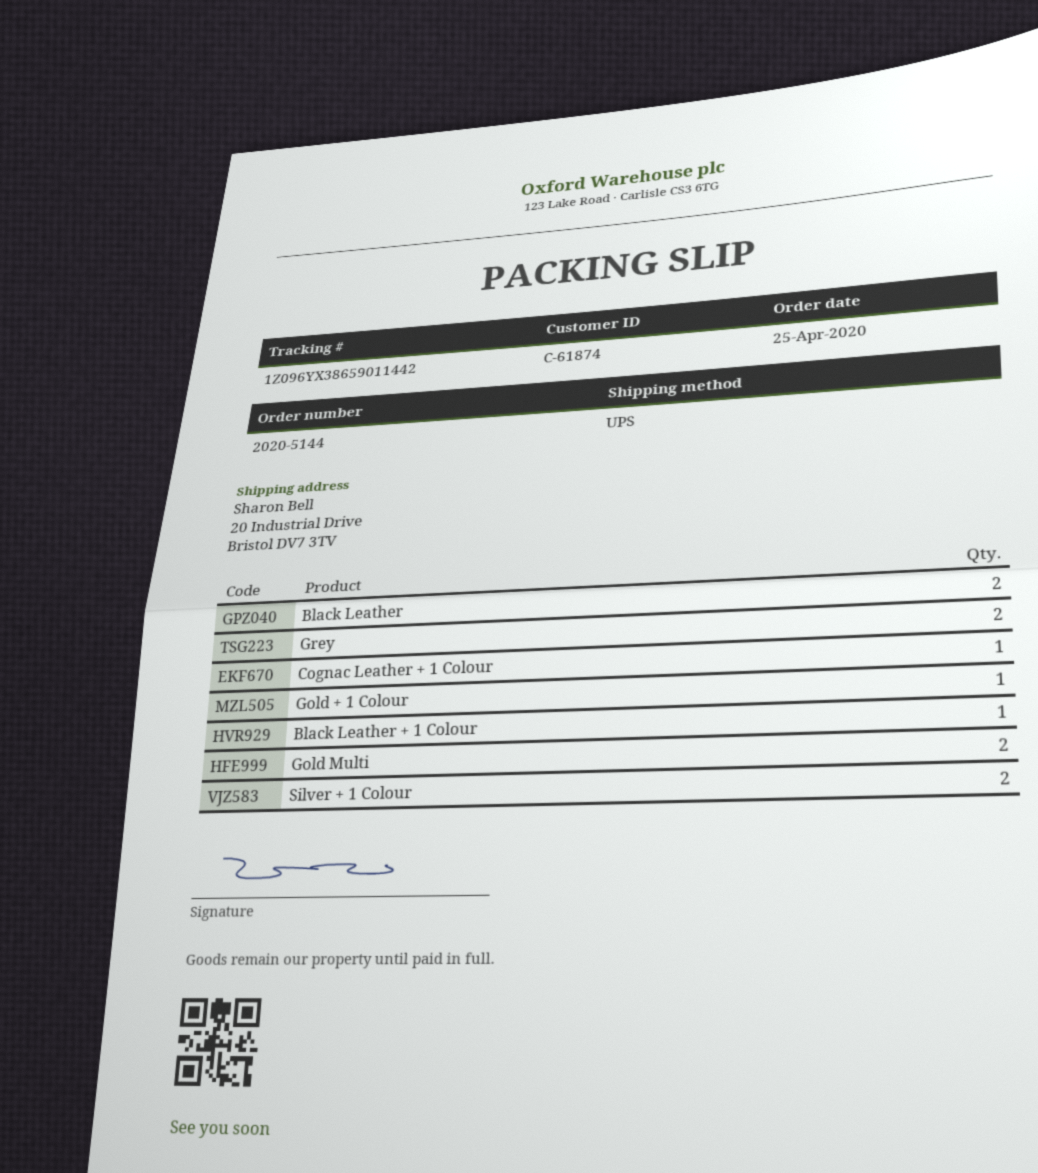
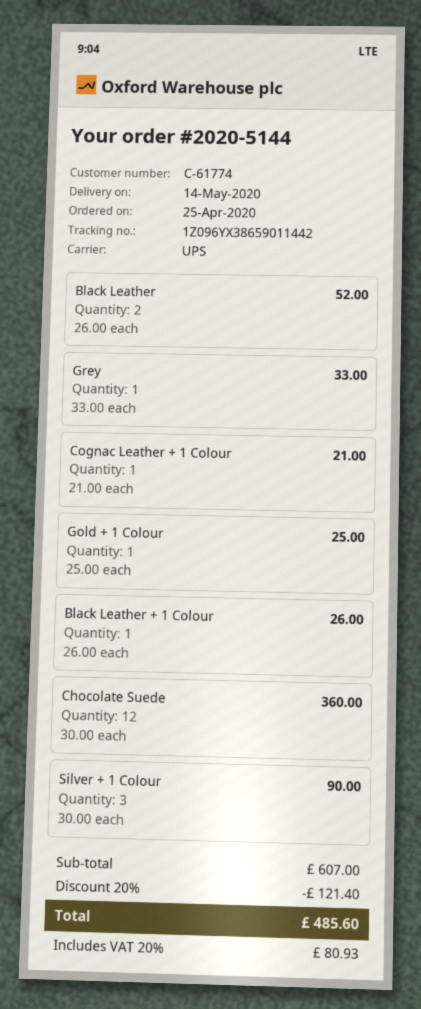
customer number: C-61874 -> C-61774
Grey: 2 -> 1
Gold Multi: 2 -> none
Silver + 1 Colour: 2 -> 3
Chocolate Suede: none -> 12

